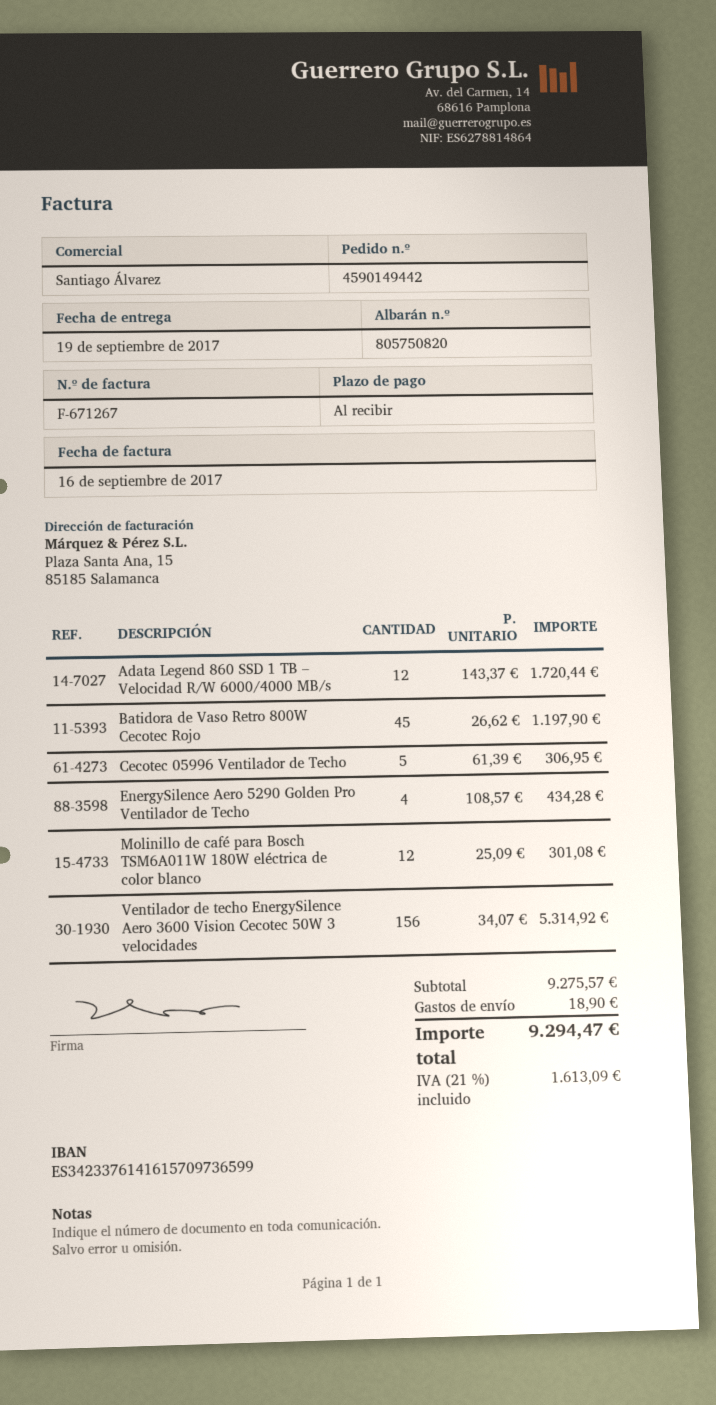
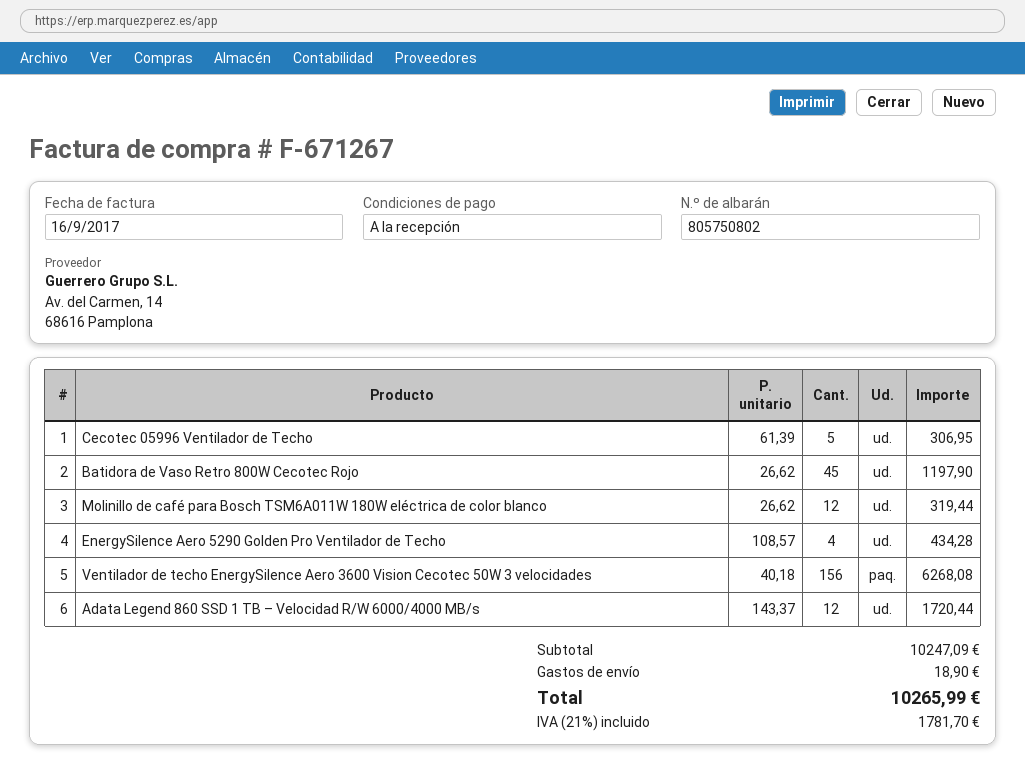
delivery note number: 805750820 -> 805750802
Molinillo de café para Bosch TSM6A011W 180W eléctrica de color blanco: 12 x 25.09 = 301.08 -> 12 x 26.62 = 319.44
Ventilador de techo EnergySilence Aero 3600 Vision Cecotec 50W 3 velocidades: 156 x 34.07 = 5314.92 -> 156 x 40.18 = 6268.08
subtotal: 9275.57 -> 10247.09
tax: 21% = 1613.09 -> 21% = 1781.70
total: 9294.47 -> 10265.99

